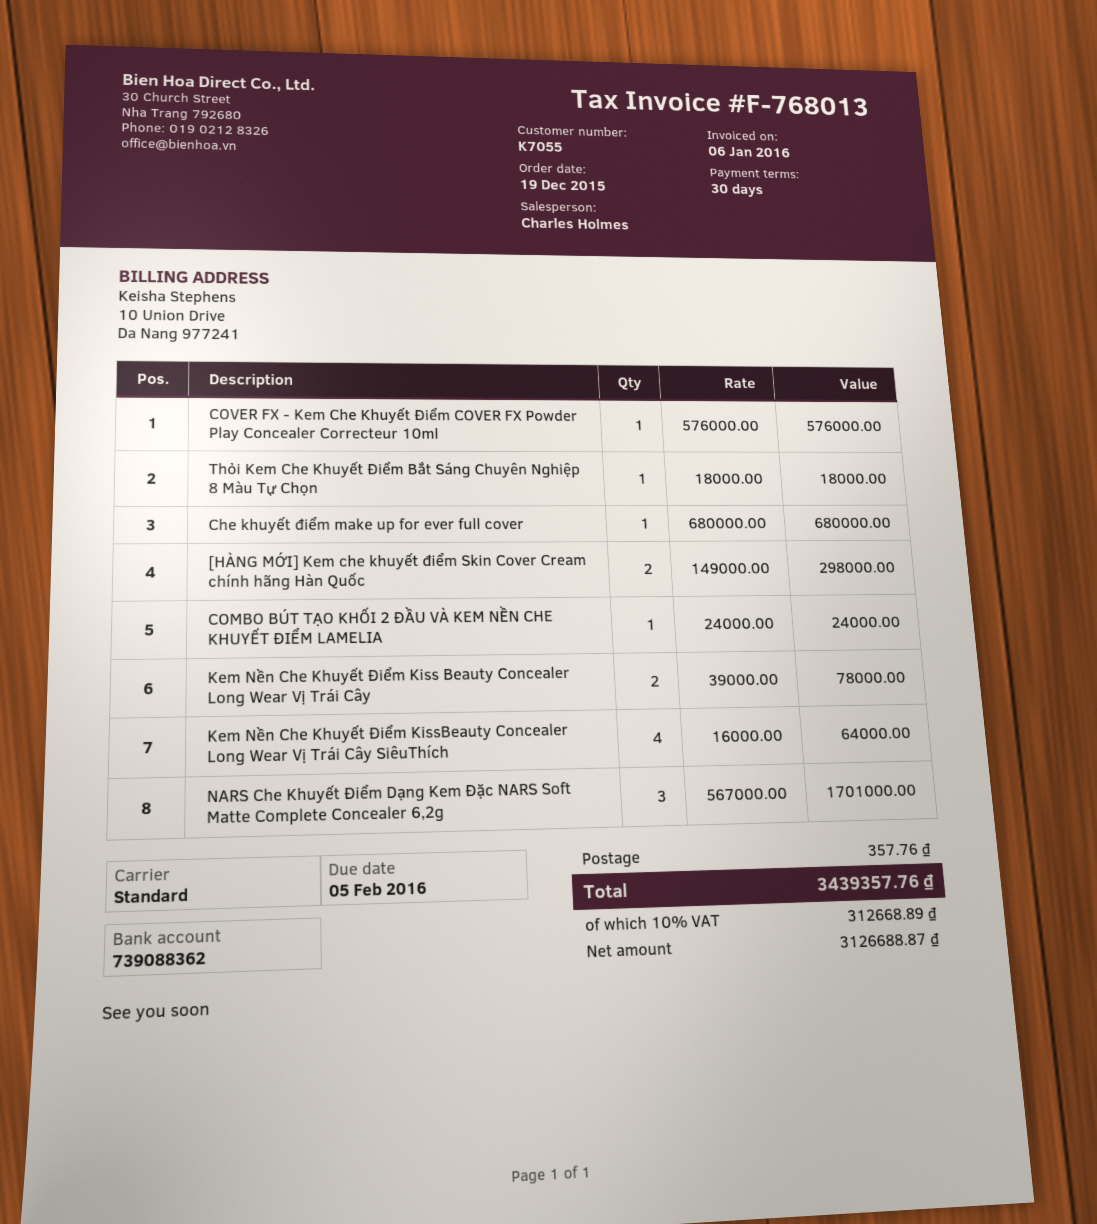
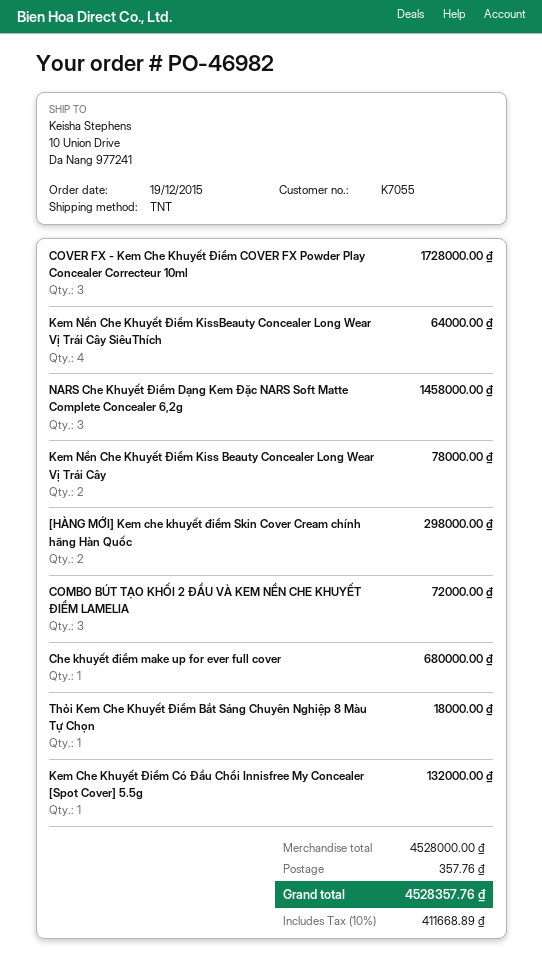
shipping method: standard -> TNT
COVER FX - Kem Che Khuyết Điểm COVER FX Powder Play Concealer Correcteur 10ml: 1 for 576000.00 -> 3 for 1728000.00
COMBO BÚT TẠO KHỐI 2 ĐẦU VÀ KEM NỀN CHE KHUYẾT ĐIỂM LAMELIA: 1 for 24000.00 -> 3 for 72000.00
NARS Che Khuyết Điểm Dạng Kem Đặc NARS Soft Matte Complete Concealer 6,2g: 3 for 1701000.00 -> 3 for 1458000.00
Kem Che Khuyết Điểm Có Đầu Chổi Innisfree My Concealer [Spot Cover] 5.5g: none -> 1 for 132000.00
tax: 10% = 312668.89 -> 10% = 411668.89
total: 3439357.76 -> 4528357.76

